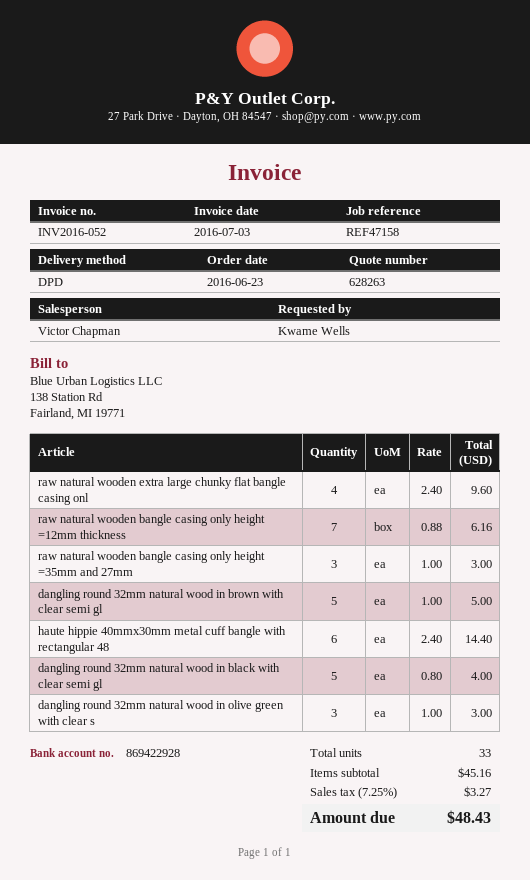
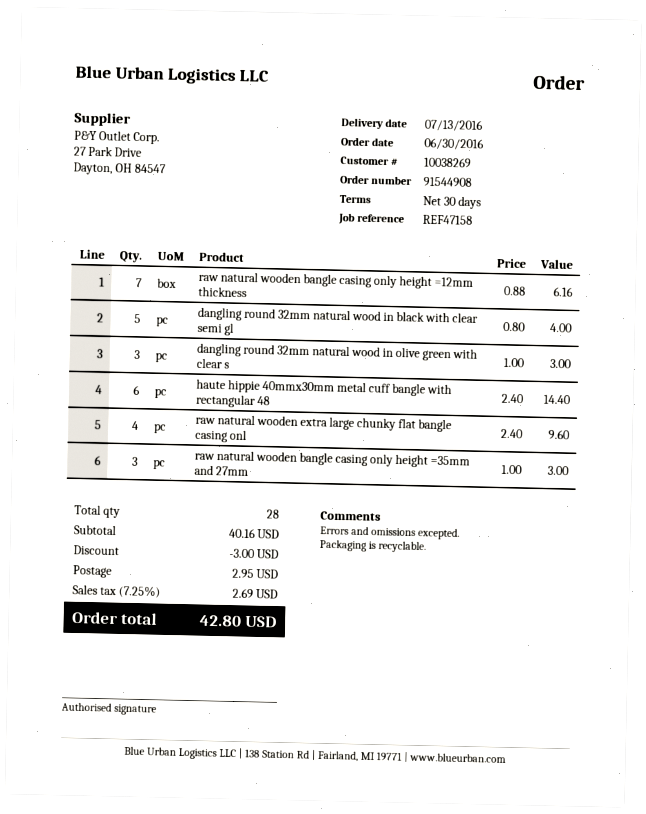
order date: 2016-06-23 -> 2016-06-30
dangling round 32mm natural wood in brown with clear semi gl: 5 x 1.00 = 5.00 -> none
total quantity: 33 -> 28
subtotal: 45.16 -> 40.16
discount: none -> 3.00
shipping: none -> 2.95
tax: 7.25% = 3.27 -> 7.25% = 2.69
total: 48.43 -> 42.80

